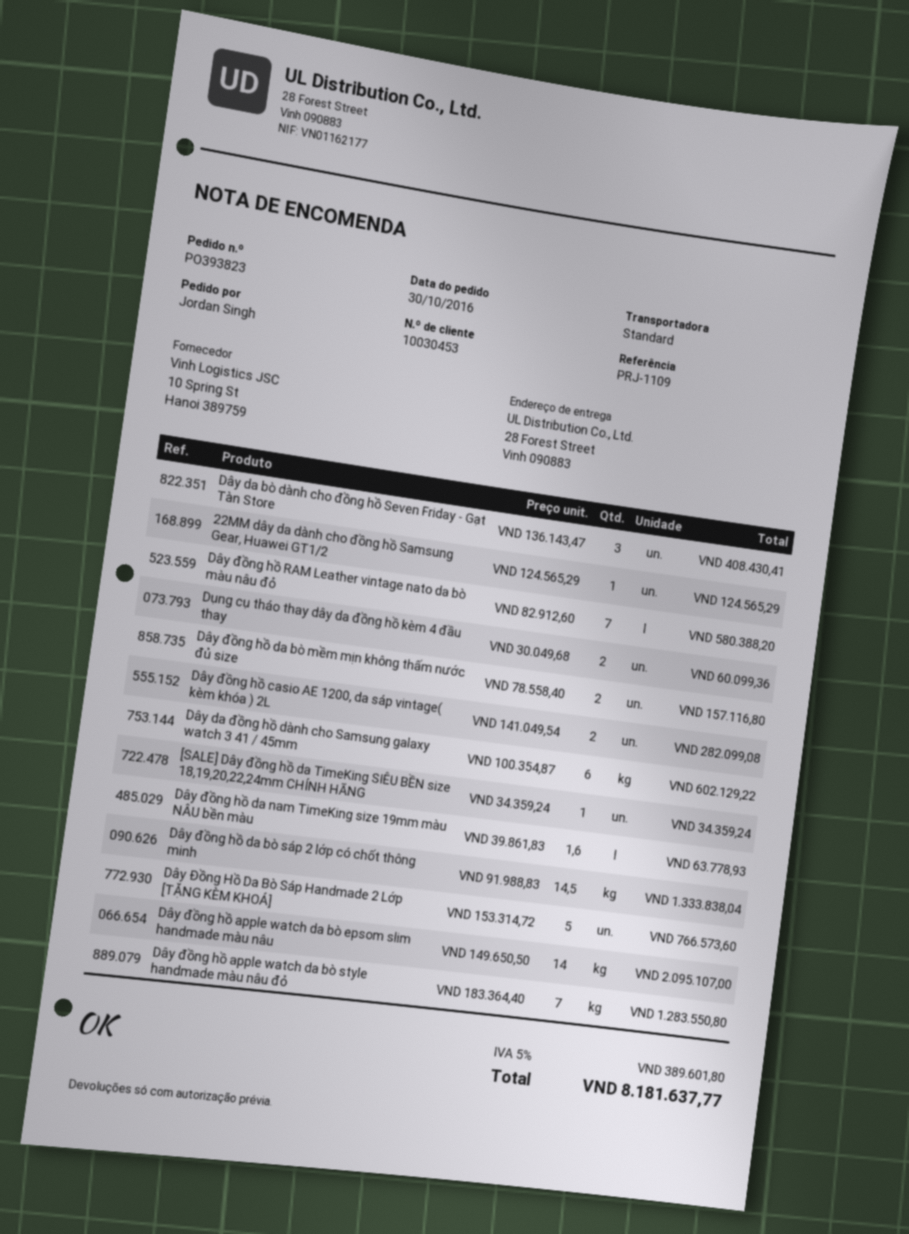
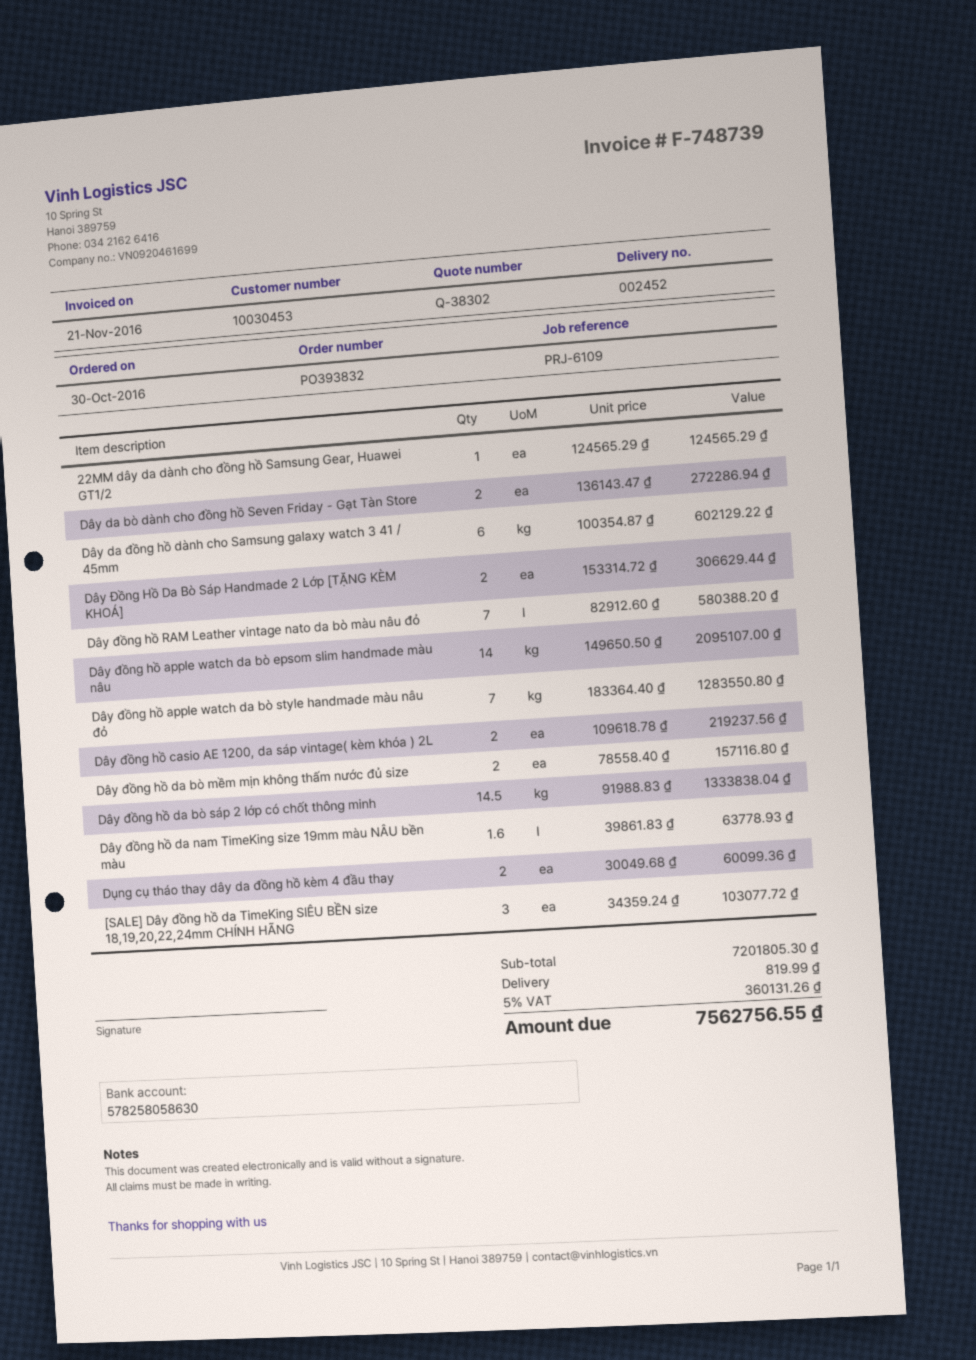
order number: PO393823 -> PO393832
reference: PRJ-1109 -> PRJ-6109
Dây da bò dành cho đồng hồ Seven Friday - Gạt Tàn Store: 3 x 136143.47 = 408430.41 -> 2 x 136143.47 = 272286.94
Dây đồng hồ casio AE 1200, da sáp vintage( kèm khóa ) 2L: 2 x 141049.54 = 282099.08 -> 2 x 109618.78 = 219237.56
[SALE] Dây đồng hồ da TimeKing SIÊU BỀN size 18,19,20,22,24mm CHÍNH HÃNG: 1 x 34359.24 = 34359.24 -> 3 x 34359.24 = 103077.72
Dây Đồng Hồ Da Bò Sáp Handmade 2 Lớp [TẶNG KÈM KHOÁ]: 5 x 153314.72 = 766573.60 -> 2 x 153314.72 = 306629.44
shipping: none -> 819.99
tax: 5% = 389601.80 -> 5% = 360131.26
total: 8181637.77 -> 7562756.55

